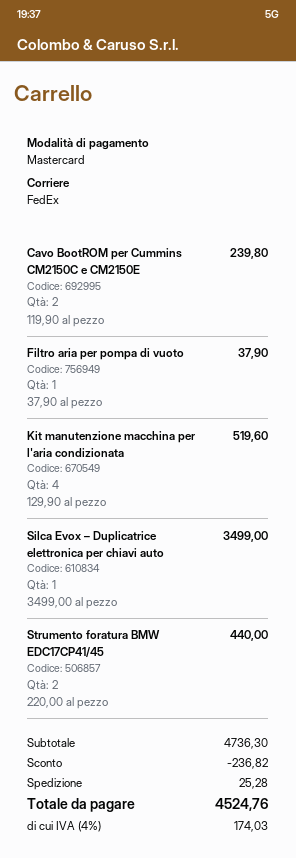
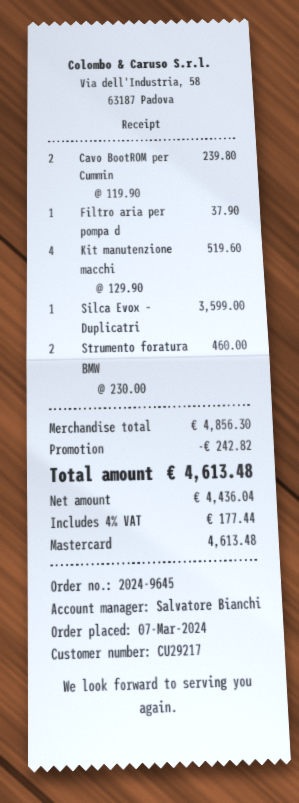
Silca Evox – Duplicatrice elettronica per chiavi auto: 1 x 3499.00 = 3499.00 -> 1 x 3599.00 = 3599.00
Strumento foratura BMW EDC17CP41/45: 2 x 220.00 = 440.00 -> 2 x 230.00 = 460.00
subtotal: 4736.30 -> 4856.30
discount: 236.82 -> 242.82
shipping: 25.28 -> none
tax: 4% = 174.03 -> 4% = 177.44
total: 4524.76 -> 4613.48

